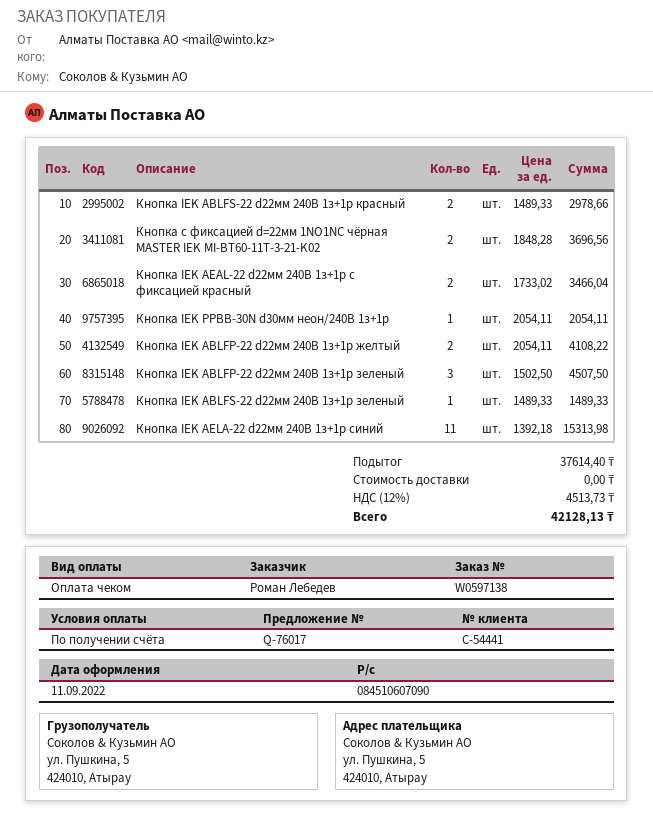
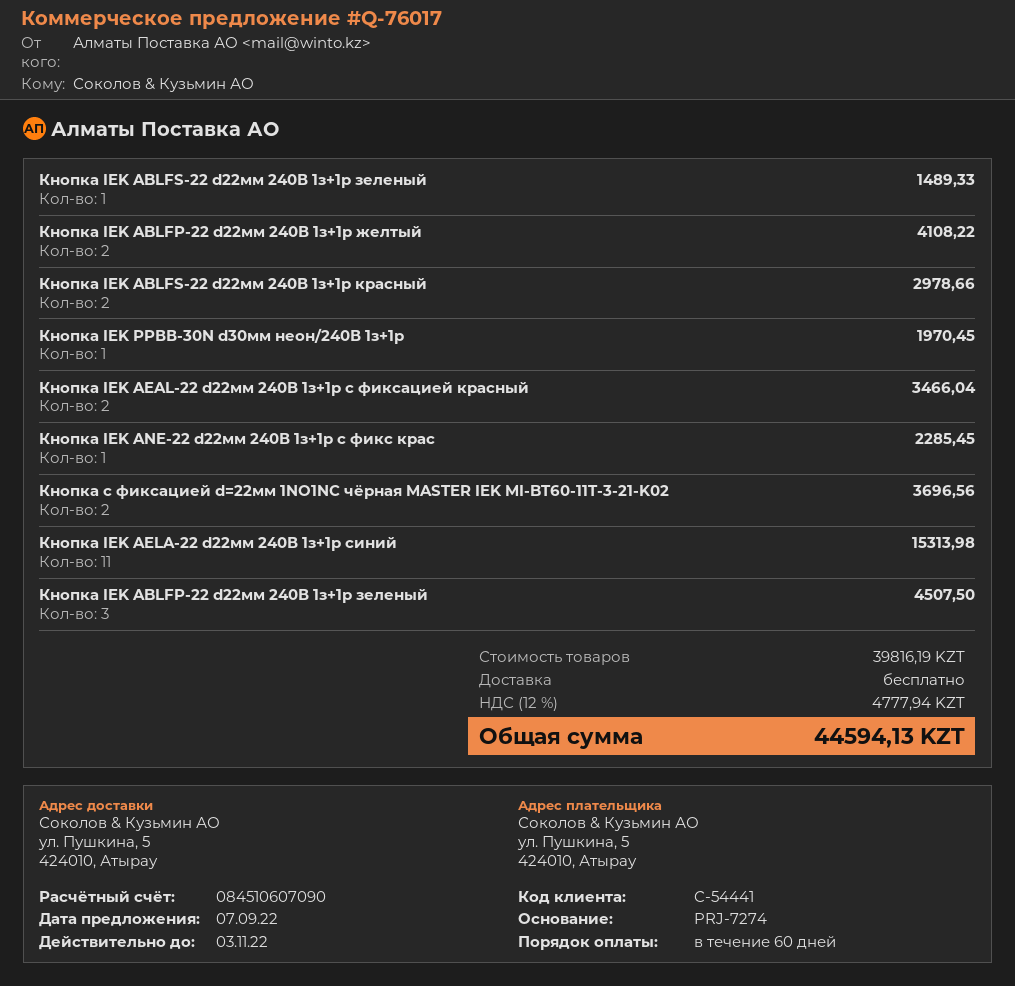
payment terms: on receipt -> 60 days
Кнопка IEK РPВВ-30N d30мм неон/240В 1з+1р: 1 for 2054.11 -> 1 for 1970.45
Кнопка IEK ANE-22 d22мм 240В 1з+1р с фикс крас: none -> 1 for 2285.45
subtotal: 37614.40 -> 39816.19
tax: 12% = 4513.73 -> 12% = 4777.94
total: 42128.13 -> 44594.13

